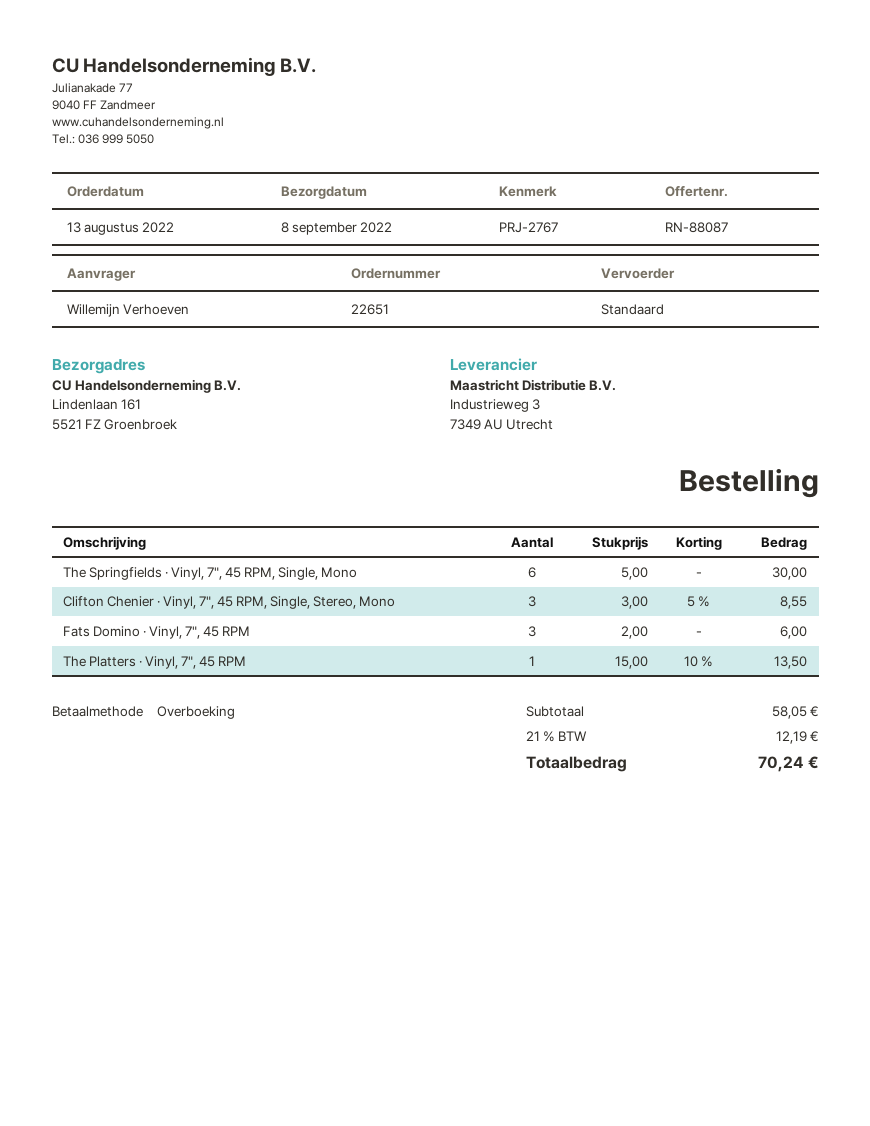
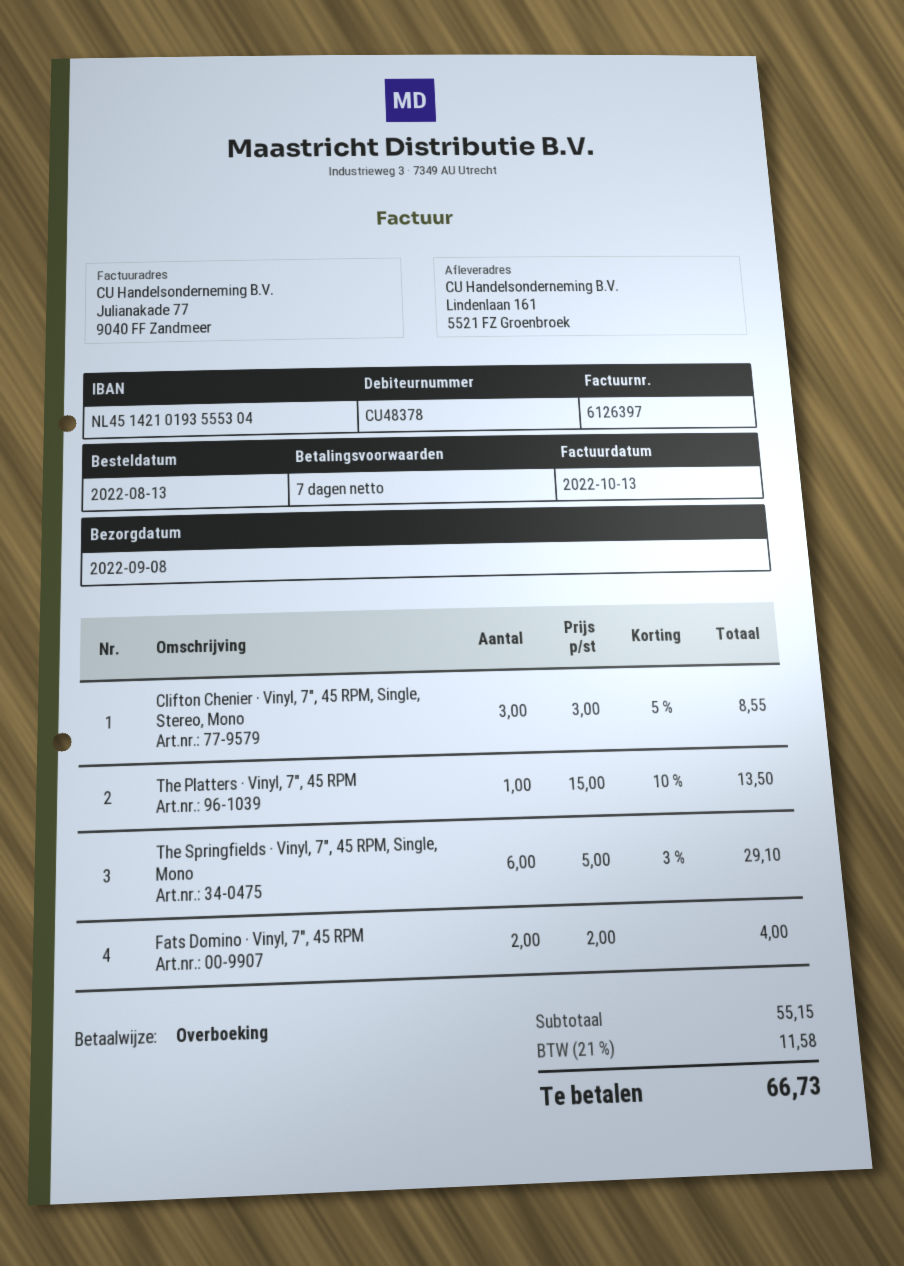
The Springfields · Vinyl, 7", 45 RPM, Single, Mono: 6 x 5.00 = 30.00 -> 6 x 5.00 - 3% = 29.10
Fats Domino · Vinyl, 7", 45 RPM: 3 x 2.00 = 6.00 -> 2 x 2.00 = 4.00
subtotal: 58.05 -> 55.15
tax: 21% = 12.19 -> 21% = 11.58
total: 70.24 -> 66.73

